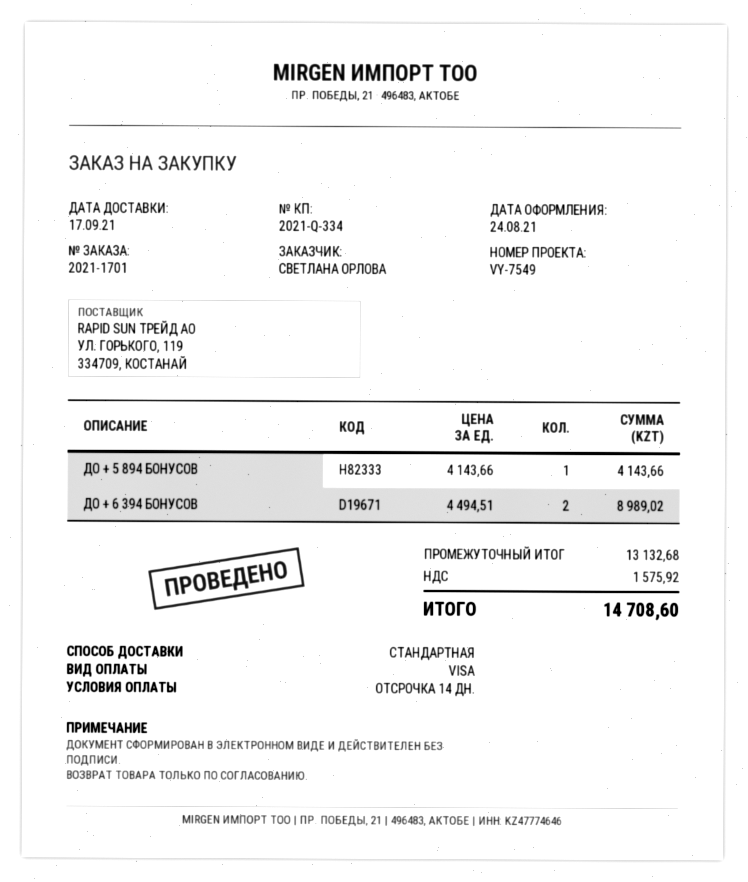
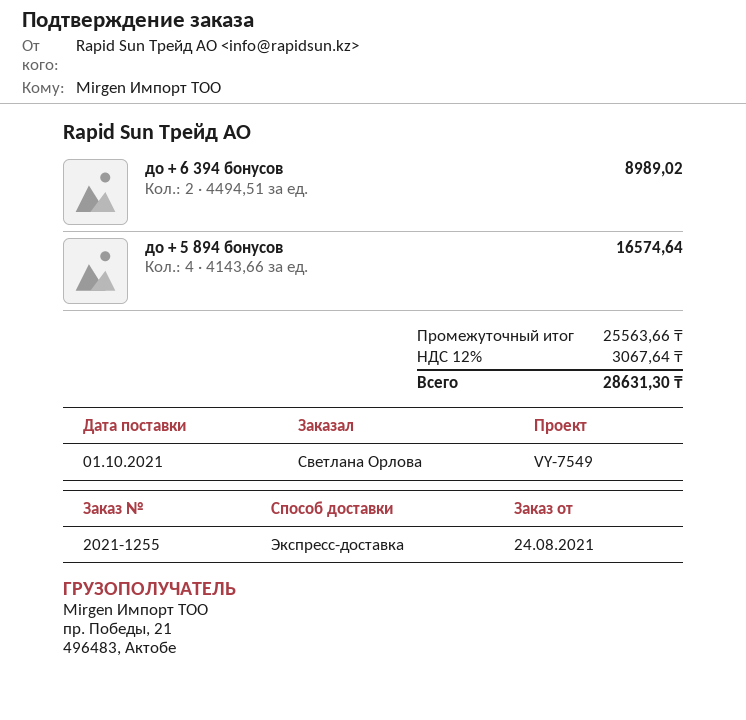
order number: 2021-1701 -> 2021-1255
delivery date: 2021-09-17 -> 2021-10-01
shipping method: standard -> express
ДО + 5 894 БОНУСОВ: 1 x 4143.66 = 4143.66 -> 4 x 4143.66 = 16574.64
subtotal: 13132.68 -> 25563.66
tax: 1575.92 -> 3067.64
total: 14708.60 -> 28631.30

